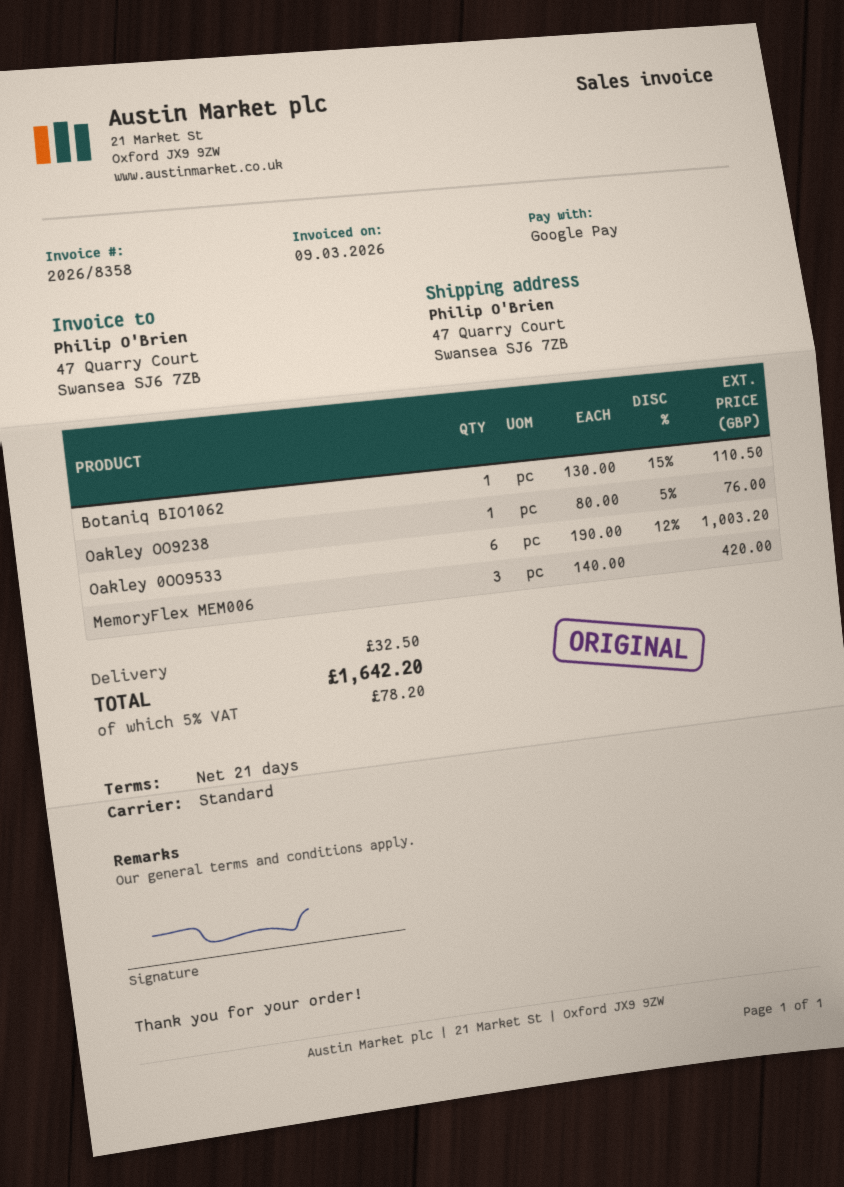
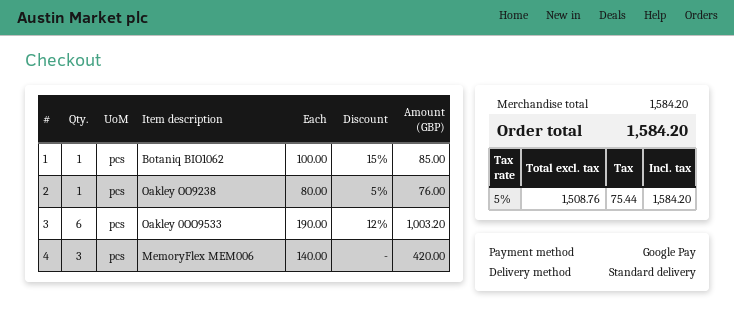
Botaniq BIO1062: 1 x 130.00 - 15% = 110.50 -> 1 x 100.00 - 15% = 85.00
shipping: 32.50 -> none
tax: 5% = 78.20 -> 5% = 75.44
total: 1642.20 -> 1584.20

